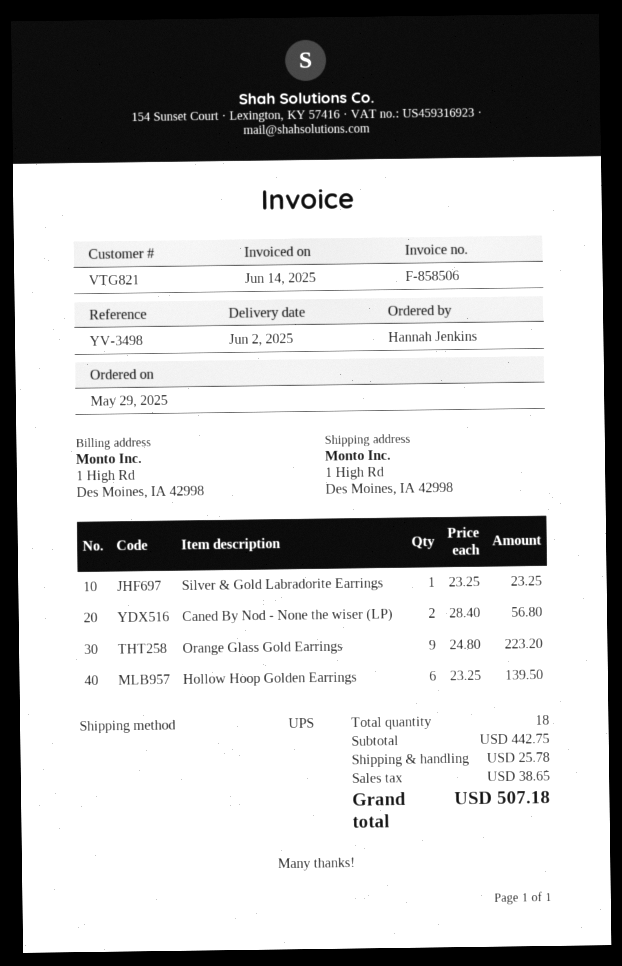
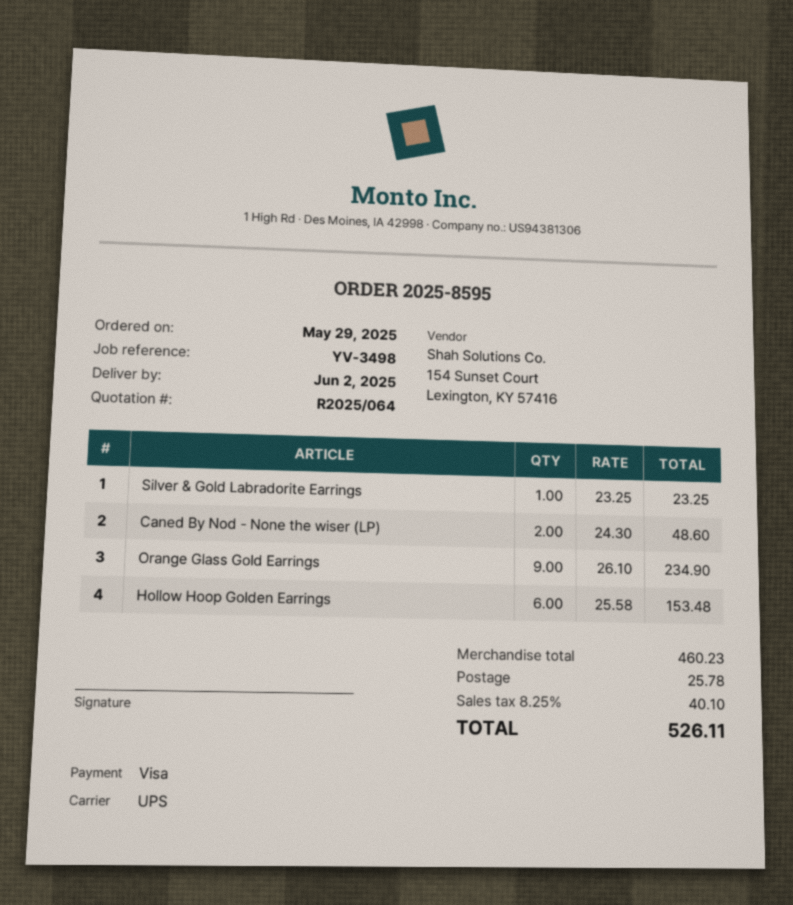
Caned By Nod - None the wiser (LP): 2 x 28.40 = 56.80 -> 2 x 24.30 = 48.60
Orange Glass Gold Earrings: 9 x 24.80 = 223.20 -> 9 x 26.10 = 234.90
Hollow Hoop Golden Earrings: 6 x 23.25 = 139.50 -> 6 x 25.58 = 153.48
subtotal: 442.75 -> 460.23
tax: 38.65 -> 40.10
total: 507.18 -> 526.11

